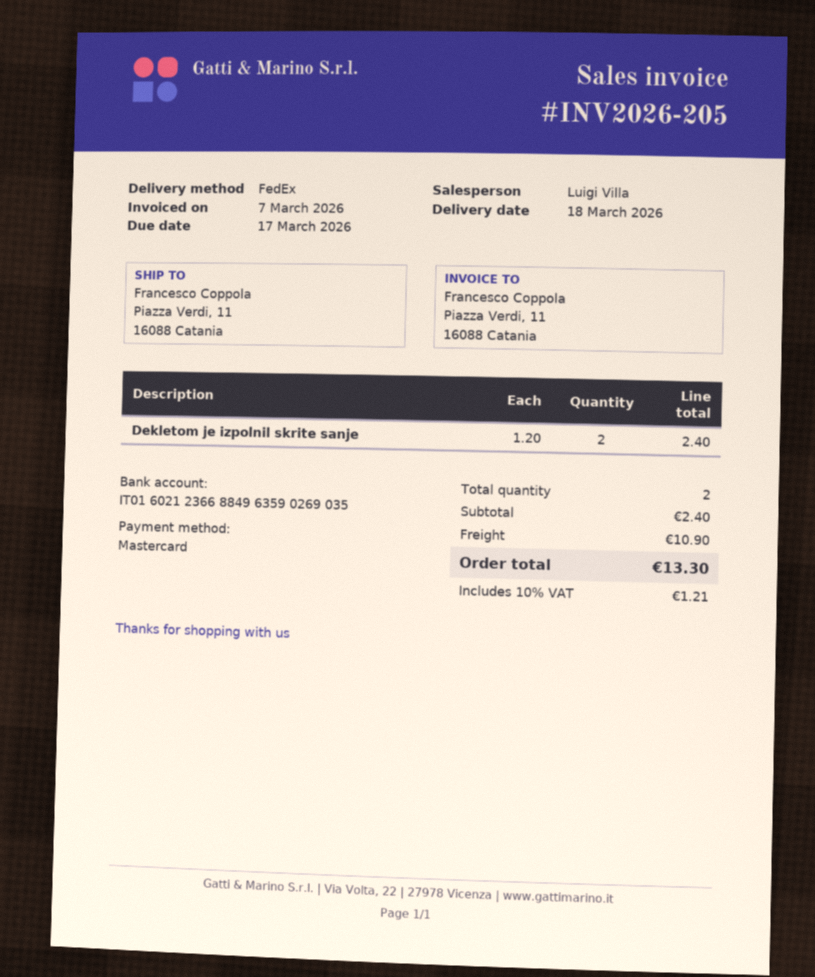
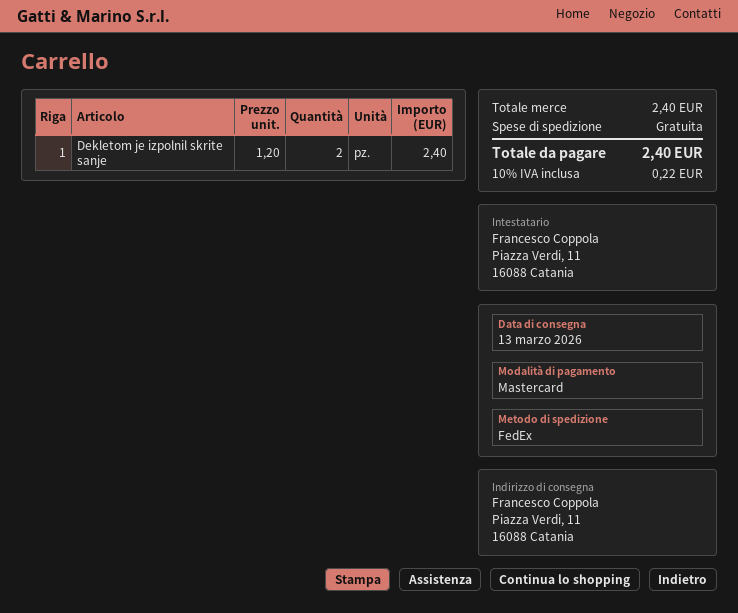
delivery date: 2026-03-18 -> 2026-03-13
shipping: 10.90 -> 0.00
tax: 10% = 1.21 -> 10% = 0.22
total: 13.30 -> 2.40

